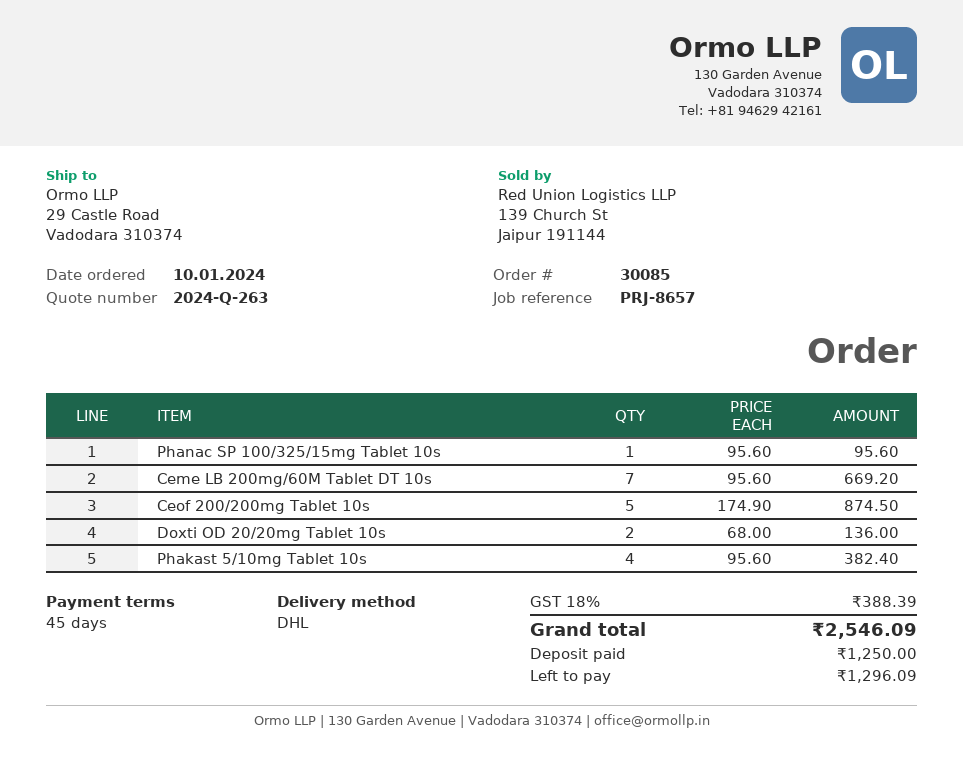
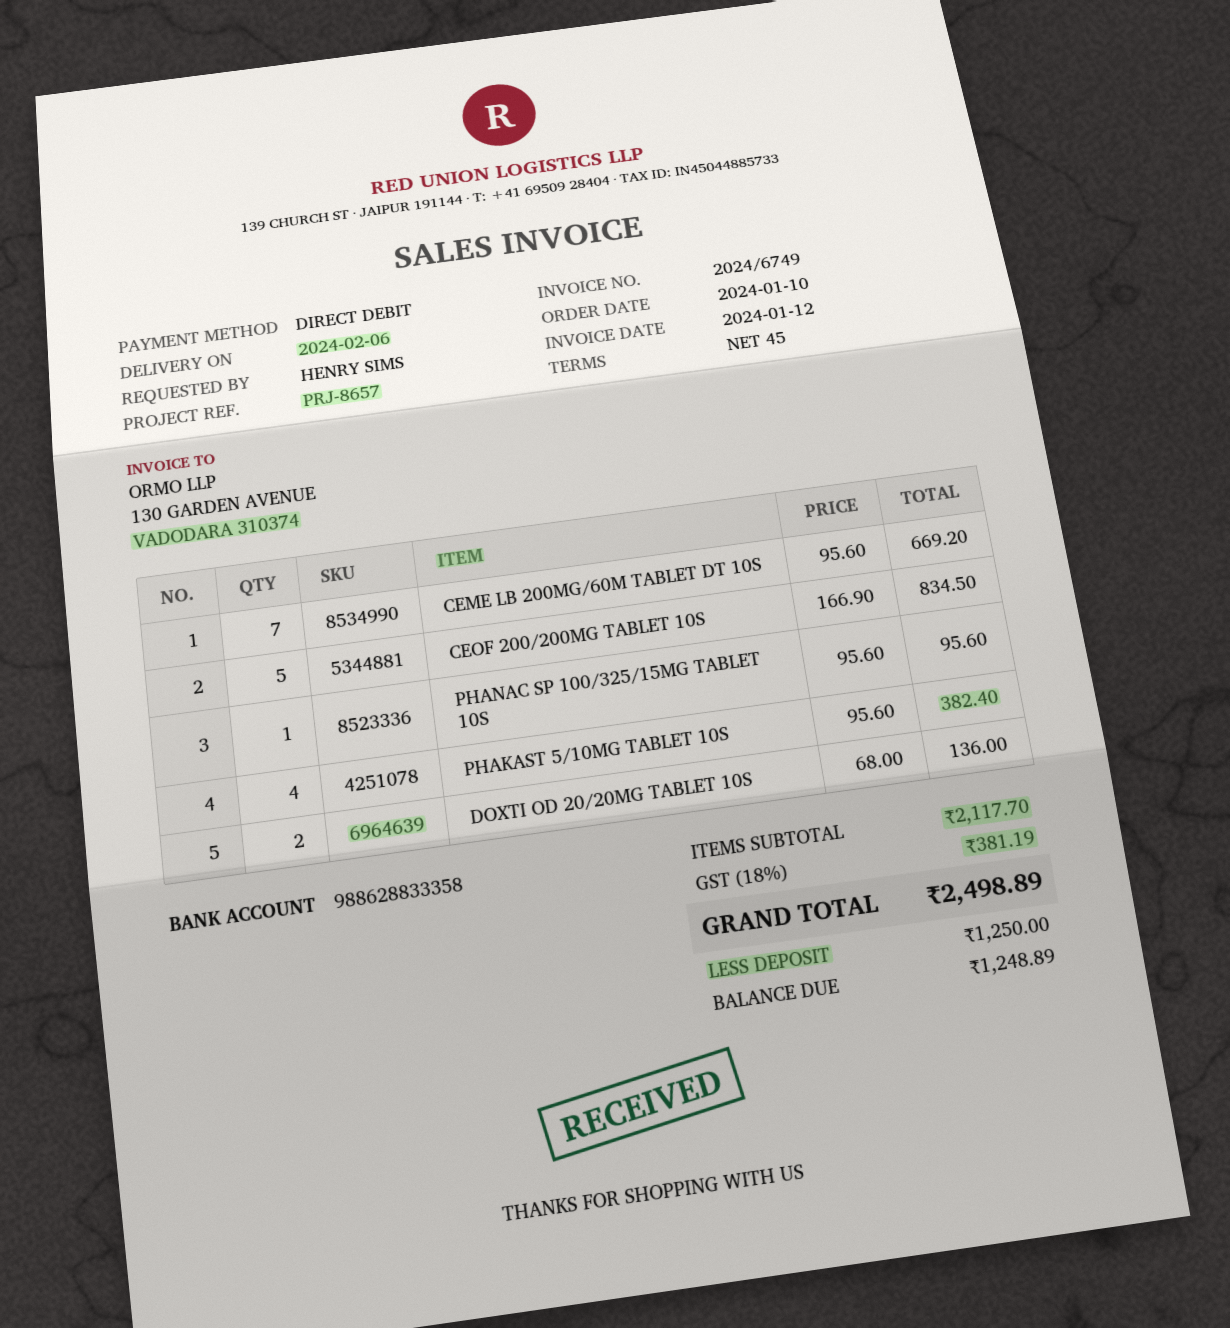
Ceof 200/200mg Tablet 10s: 5 x 174.90 = 874.50 -> 5 x 166.90 = 834.50
tax: 18% = 388.39 -> 18% = 381.19
total: 2546.09 -> 2498.89
balance: 1296.09 -> 1248.89

